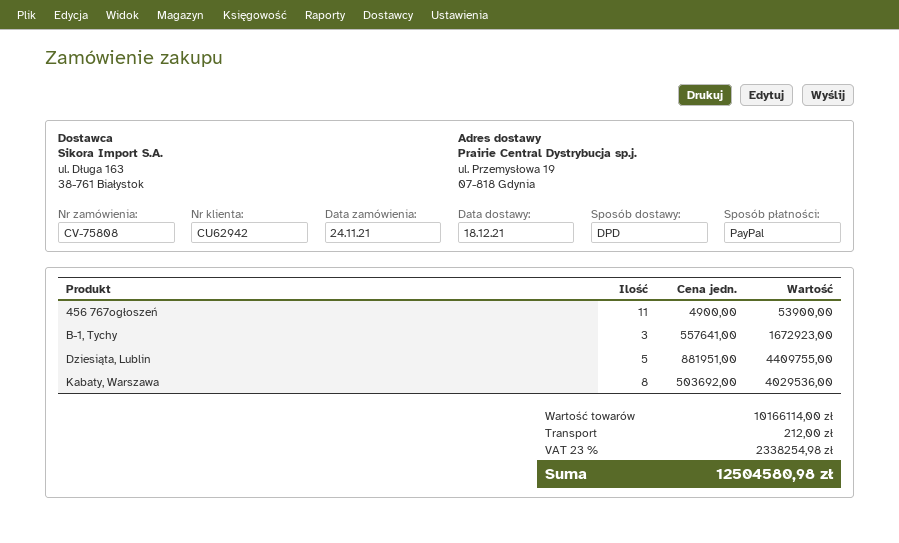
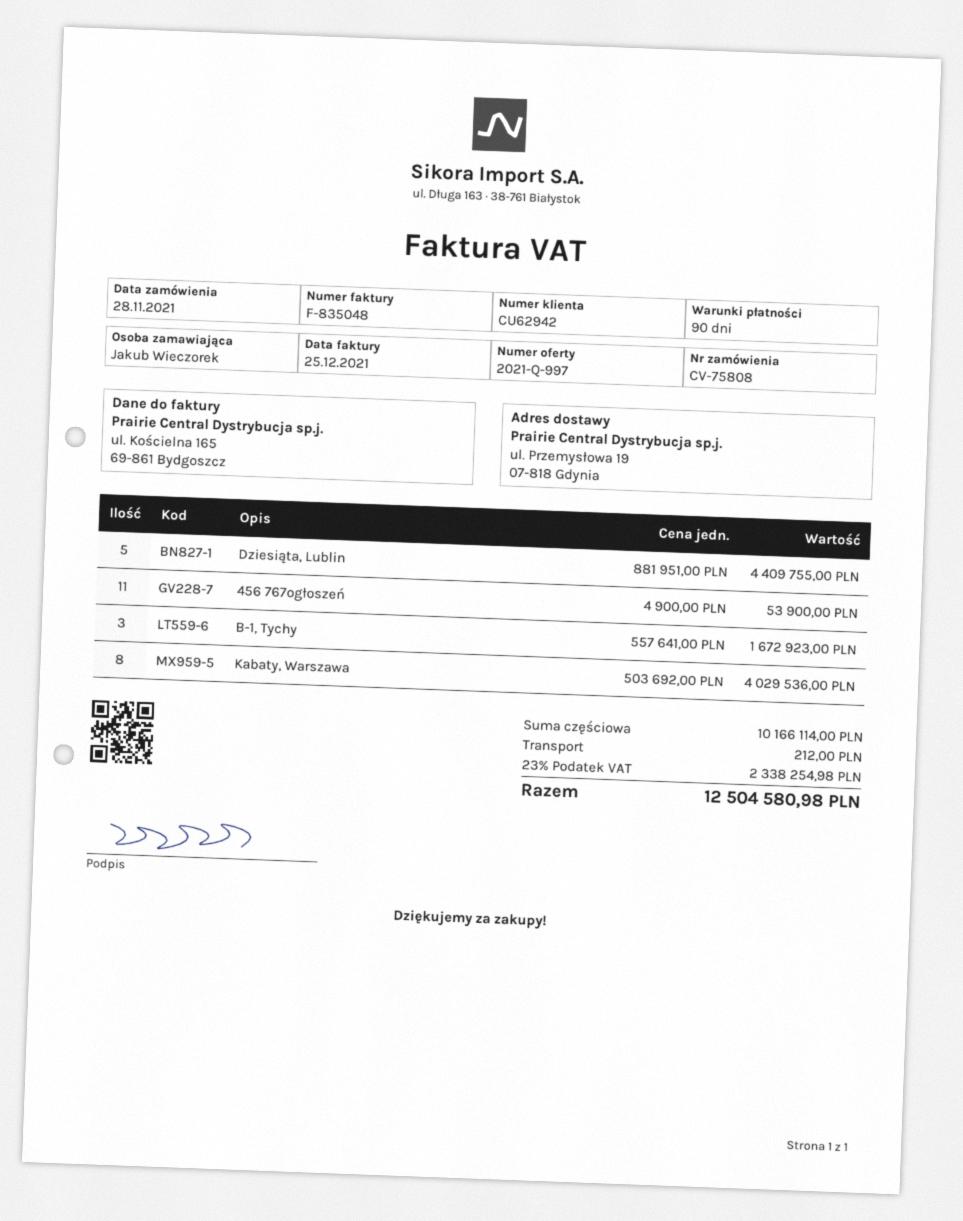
order date: 2021-11-24 -> 2021-11-28

